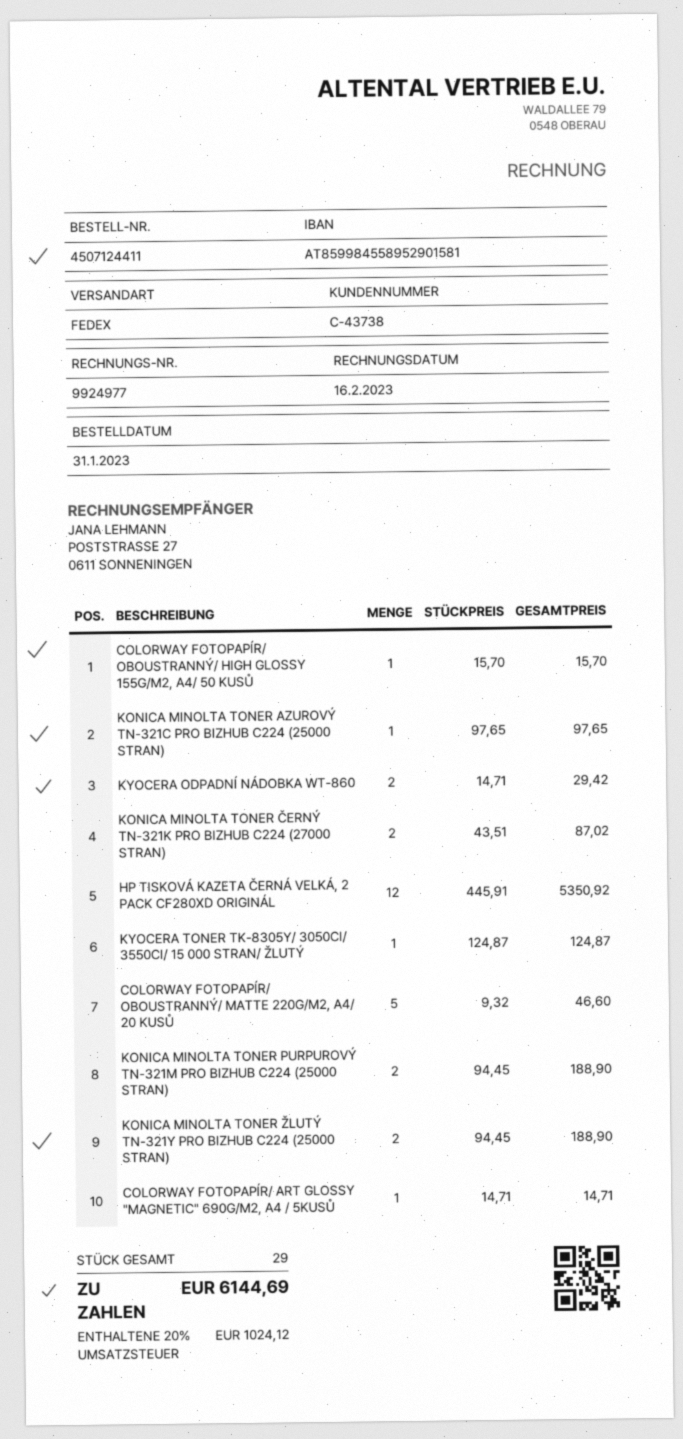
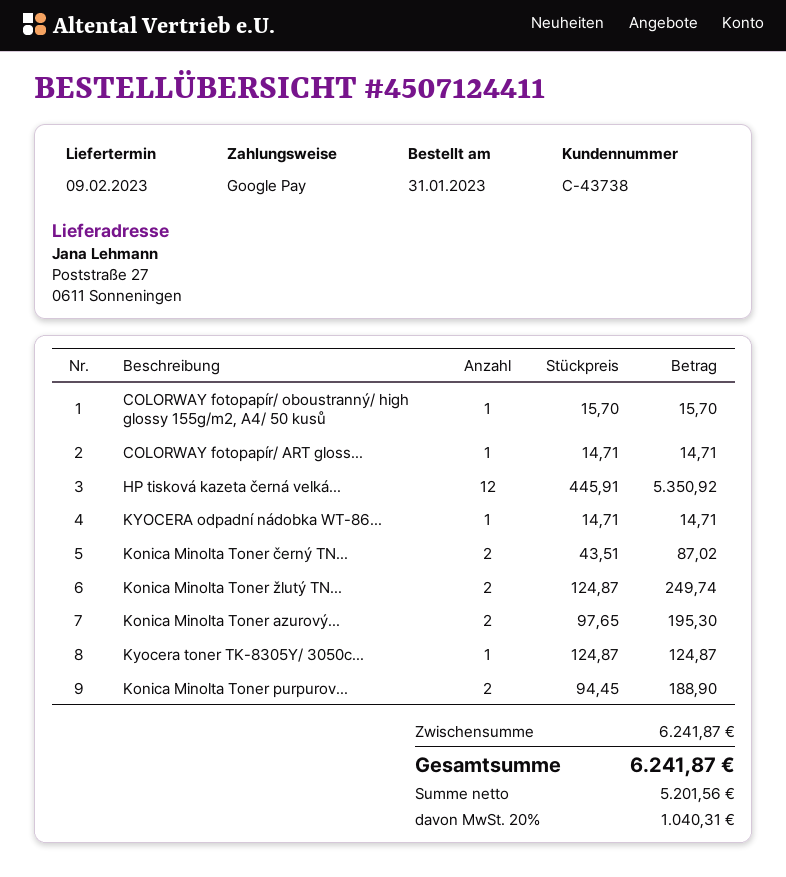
KONICA MINOLTA TONER AZUROVÝ TN-321C PRO BIZHUB C224 (25000 STRAN): 1 x 97.65 = 97.65 -> 2 x 97.65 = 195.30
KYOCERA ODPADNÍ NÁDOBKA WT-860: 2 x 14.71 = 29.42 -> 1 x 14.71 = 14.71
COLORWAY FOTOPAPÍR/ OBOUSTRANNÝ/ MATTE 220G/M2, A4/ 20 KUSŮ: 5 x 9.32 = 46.60 -> none
KONICA MINOLTA TONER ŽLUTÝ TN-321Y PRO BIZHUB C224 (25000 STRAN): 2 x 94.45 = 188.90 -> 2 x 124.87 = 249.74
tax: 20% = 1024.12 -> 20% = 1040.31
total: 6144.69 -> 6241.87

